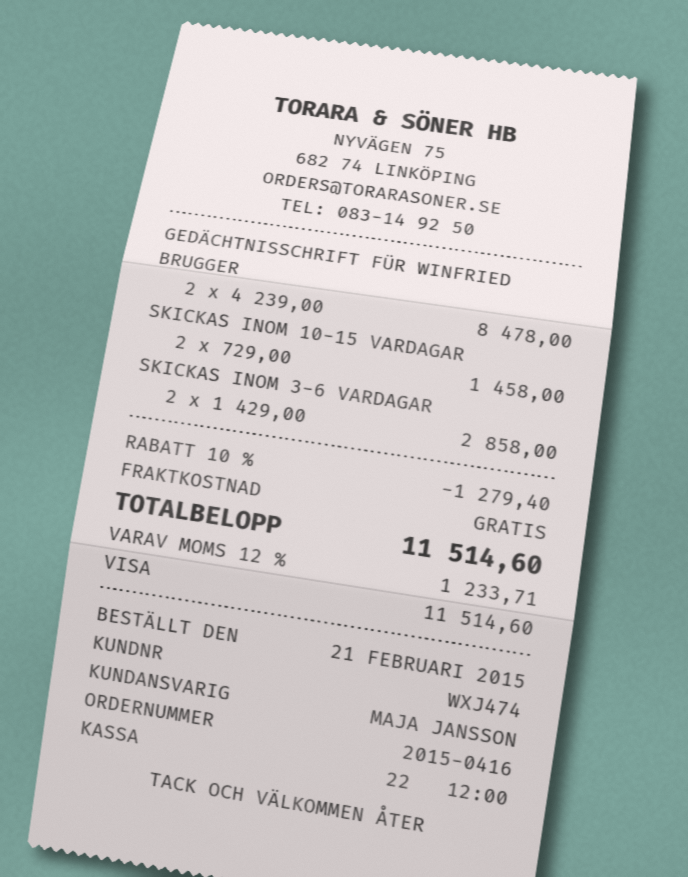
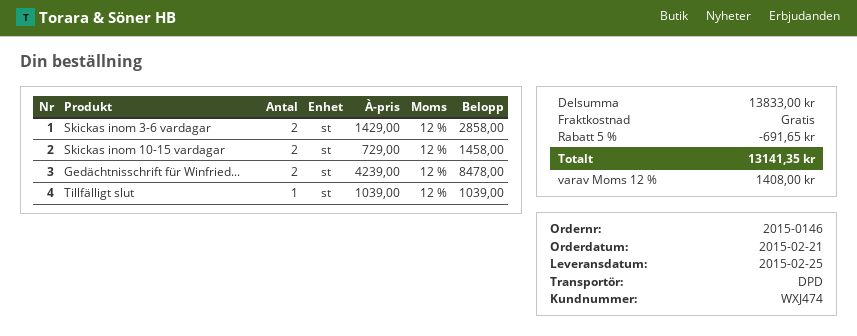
order number: 2015-0416 -> 2015-0146
Tillfälligt slut: none -> 1 x 1039.00 = 1039.00
discount: 10% = 1279.40 -> 5% = 691.65
tax: 12% = 1233.71 -> 12% = 1408.00
total: 11514.60 -> 13141.35

